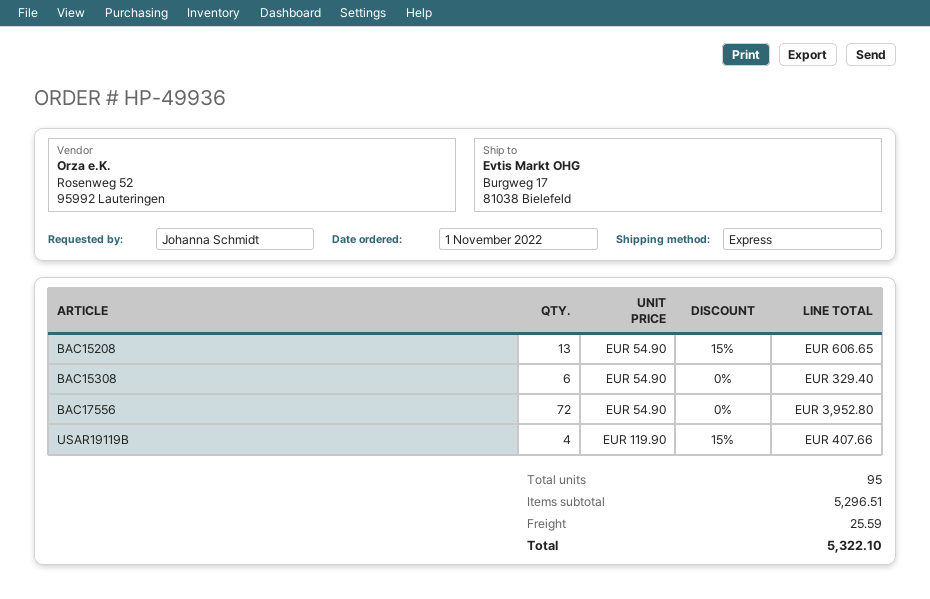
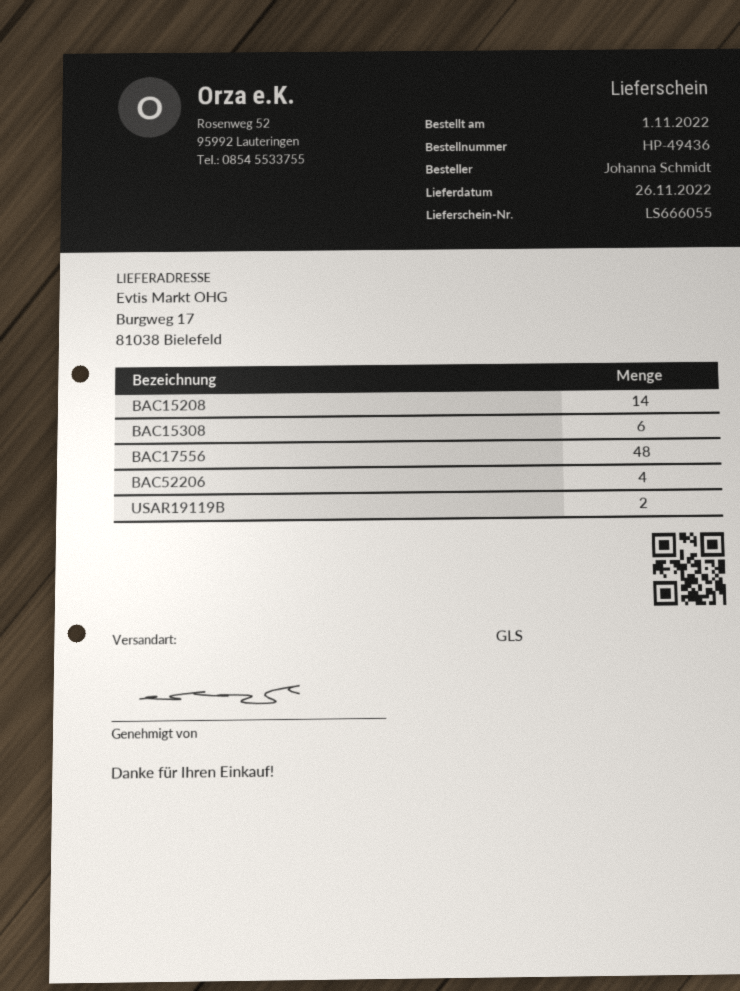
order number: HP-49936 -> HP-49436
shipping method: express -> GLS
BAC15208: 13 -> 14
BAC17556: 72 -> 48
USAR19119B: 4 -> 2
BAC52206: none -> 4

